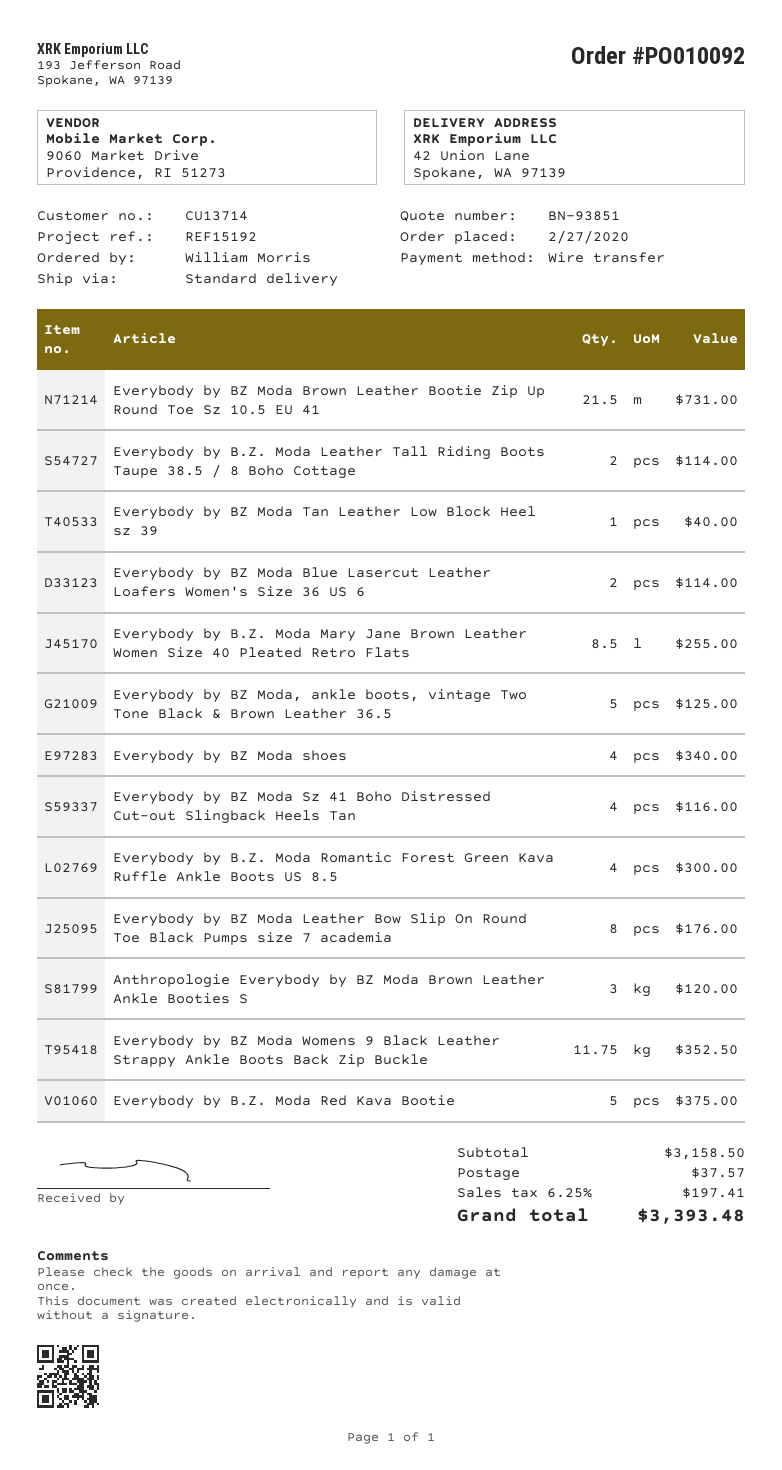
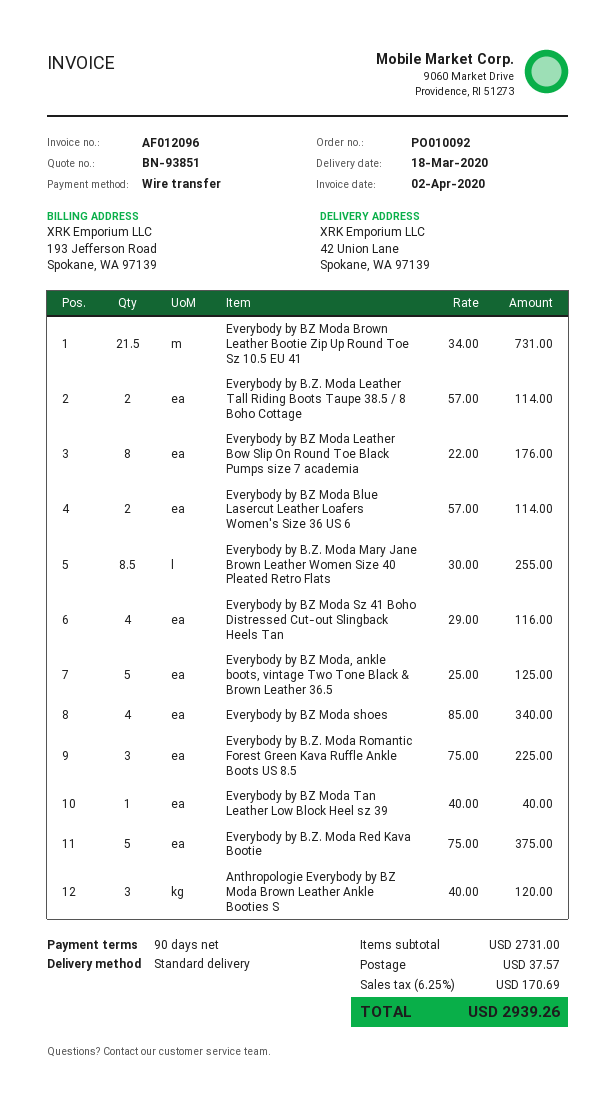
Everybody by B.Z. Moda Romantic Forest Green Kava Ruffle Ankle Boots US 8.5: 4 for 300.00 -> 3 for 225.00
Everybody by BZ Moda Womens 9 Black Leather Strappy Ankle Boots Back Zip Buckle: 11.75 for 352.50 -> none
subtotal: 3158.50 -> 2731.00
tax: 6.25% = 197.41 -> 6.25% = 170.69
total: 3393.48 -> 2939.26

